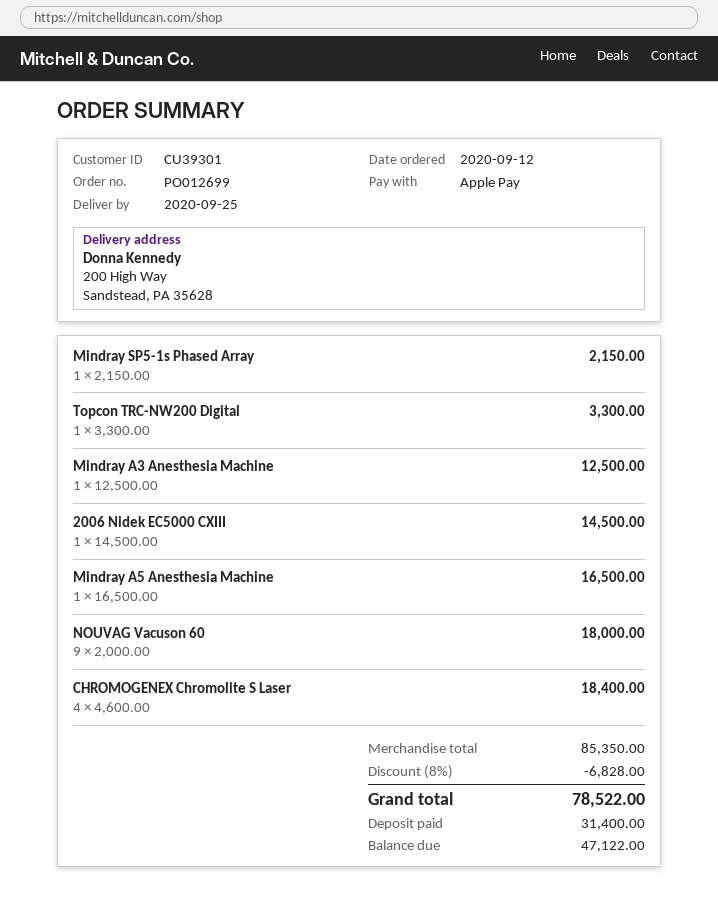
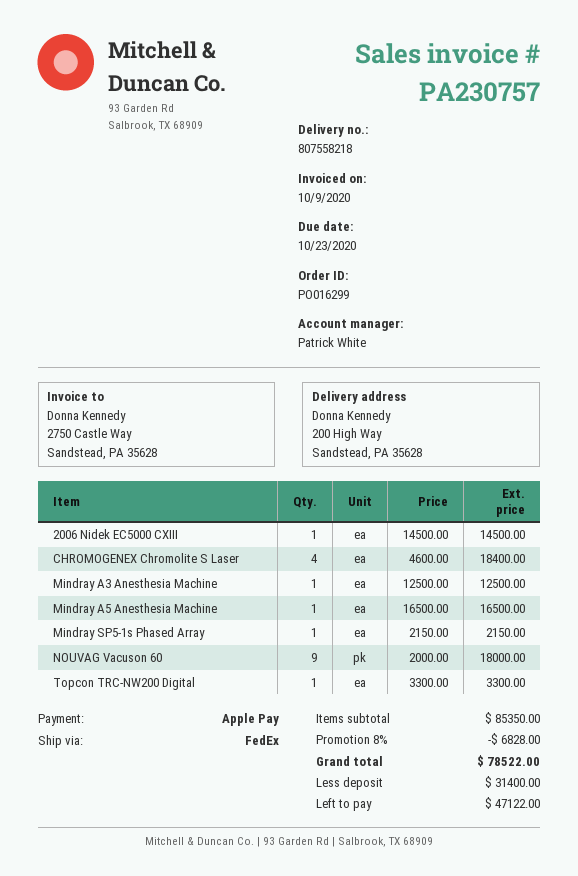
order number: PO012699 -> PO016299

